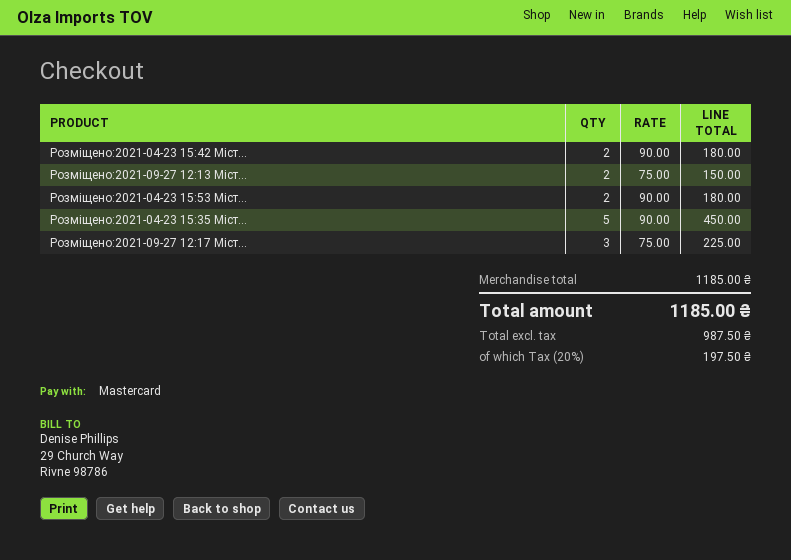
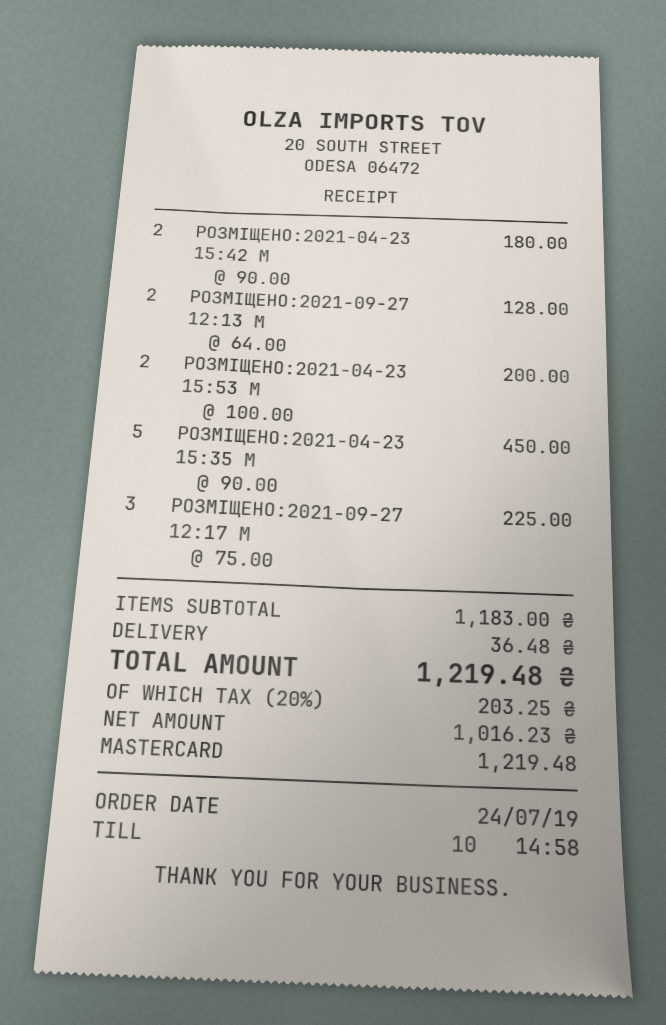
Розміщено:2021-09-27 12:13 Міст...: 2 x 75.00 = 150.00 -> 2 x 64.00 = 128.00
Розміщено:2021-04-23 15:53 Міст...: 2 x 90.00 = 180.00 -> 2 x 100.00 = 200.00
subtotal: 1185.00 -> 1183.00
shipping: none -> 36.48
net: 987.50 -> 1016.23
tax: 20% = 197.50 -> 20% = 203.25
total: 1185.00 -> 1219.48

